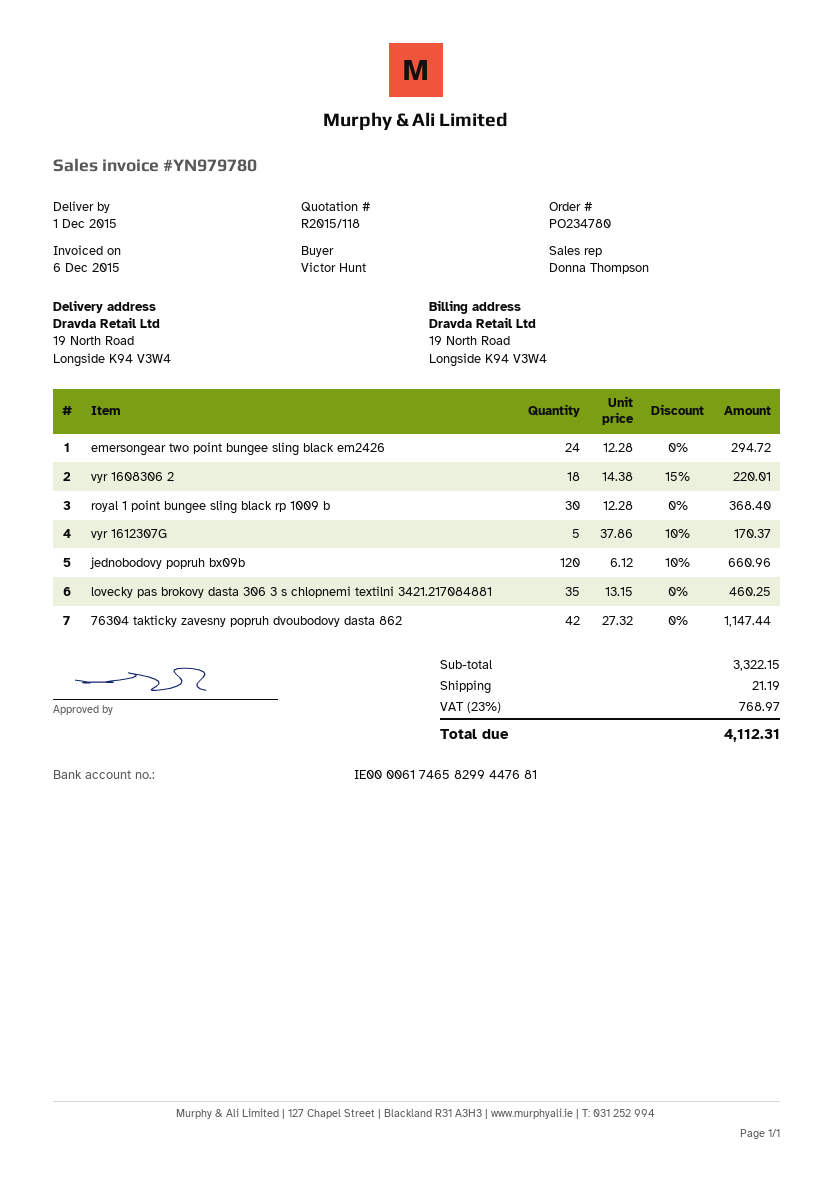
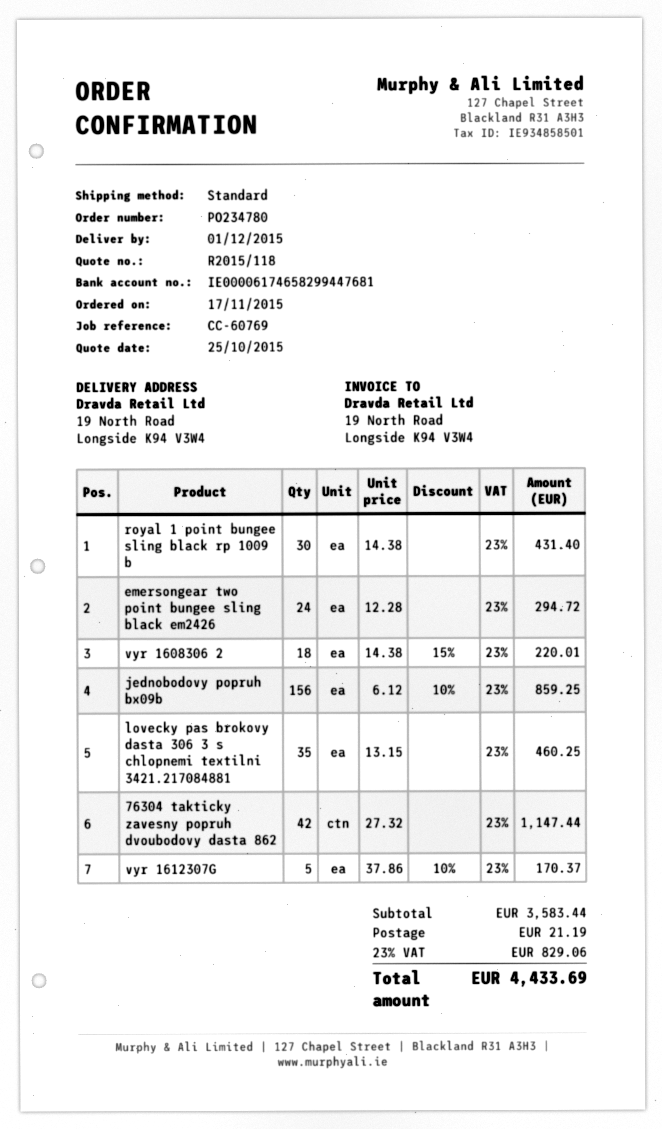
royal 1 point bungee sling black rp 1009 b: 30 x 12.28 = 368.40 -> 30 x 14.38 = 431.40
jednobodovy popruh bx09b: 120 x 6.12 - 10% = 660.96 -> 156 x 6.12 - 10% = 859.25
subtotal: 3322.15 -> 3583.44
tax: 23% = 768.97 -> 23% = 829.06
total: 4112.31 -> 4433.69

